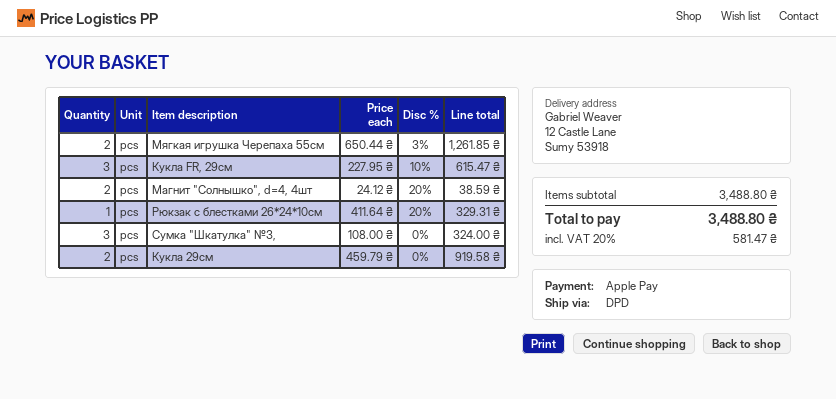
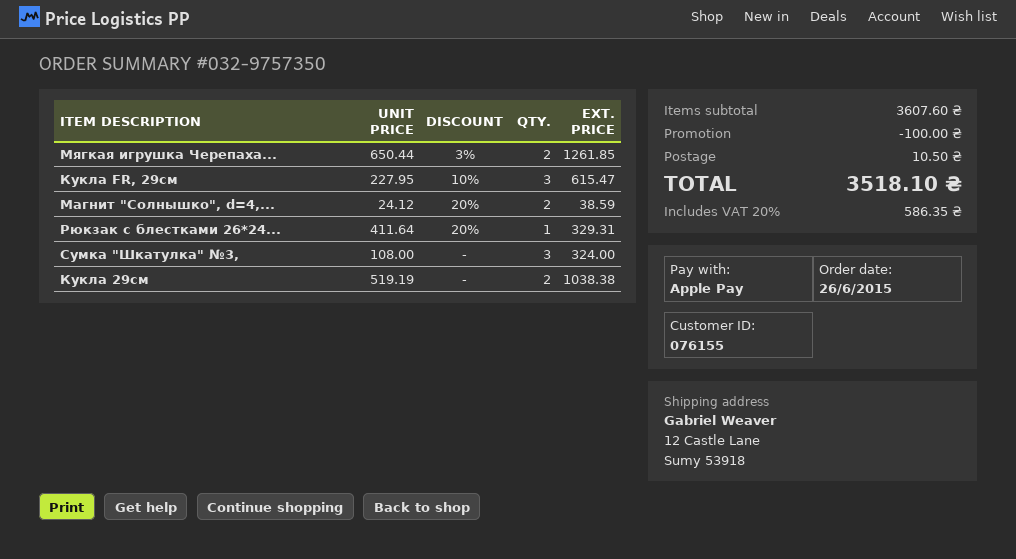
Кукла 29см: 2 x 459.79 = 919.58 -> 2 x 519.19 = 1038.38
subtotal: 3488.80 -> 3607.60
discount: none -> 100.00
shipping: none -> 10.50
tax: 20% = 581.47 -> 20% = 586.35
total: 3488.80 -> 3518.10

